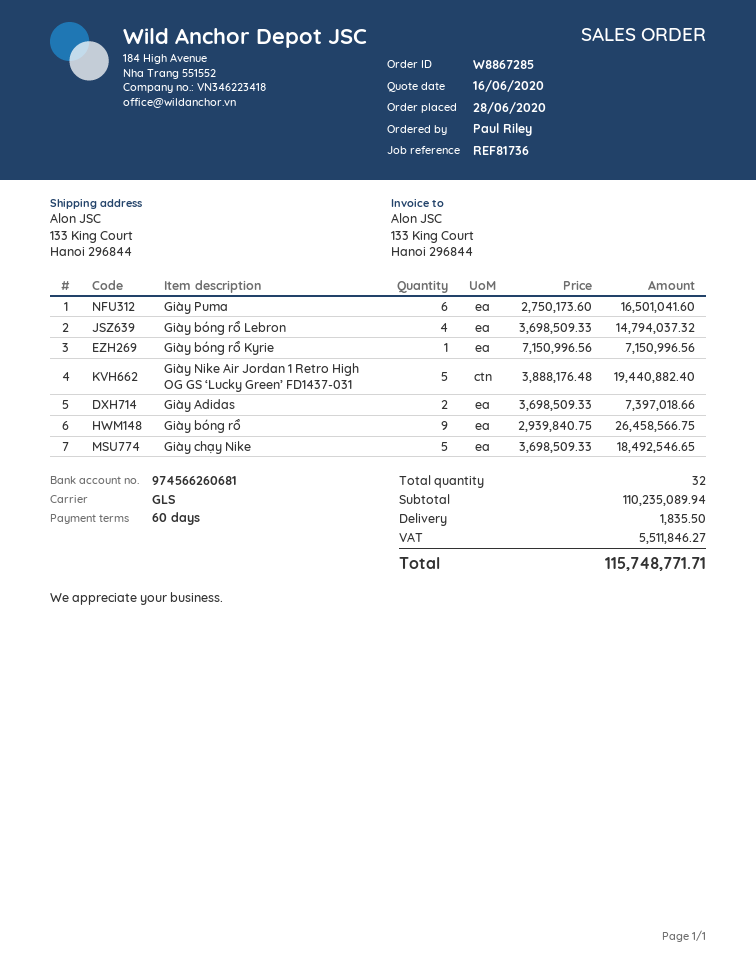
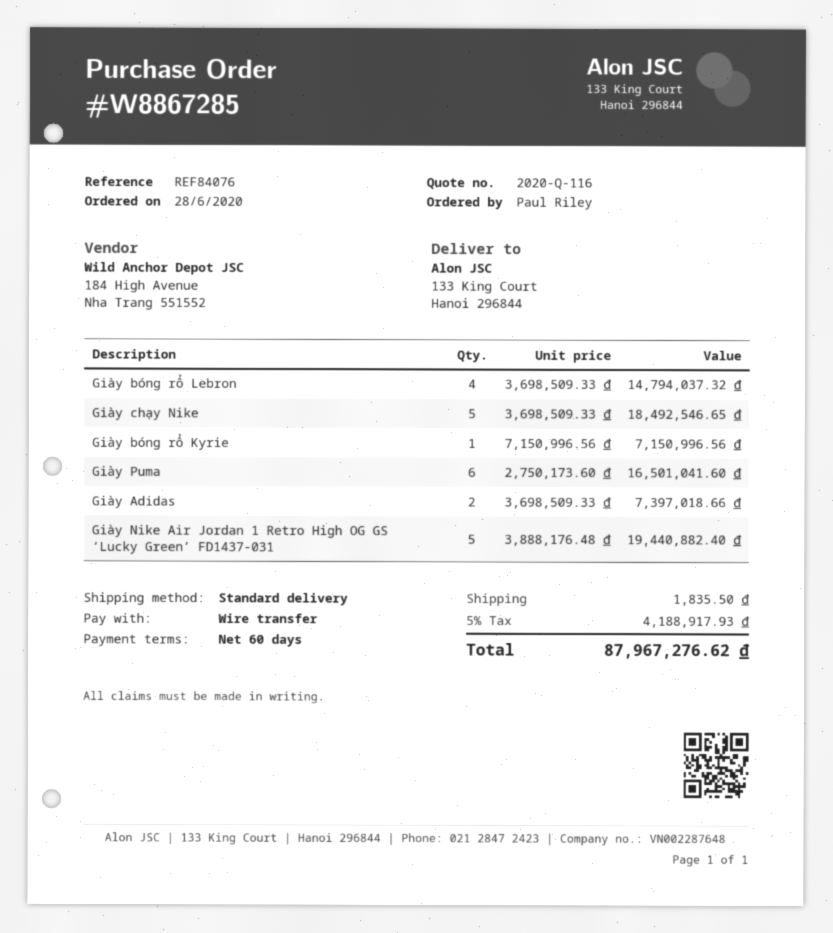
reference: REF81736 -> REF84076
shipping method: GLS -> standard
Giày bóng rổ: 9 x 2939840.75 = 26458566.75 -> none
tax: 5511846.27 -> 4188917.93
total: 115748771.71 -> 87967276.62

